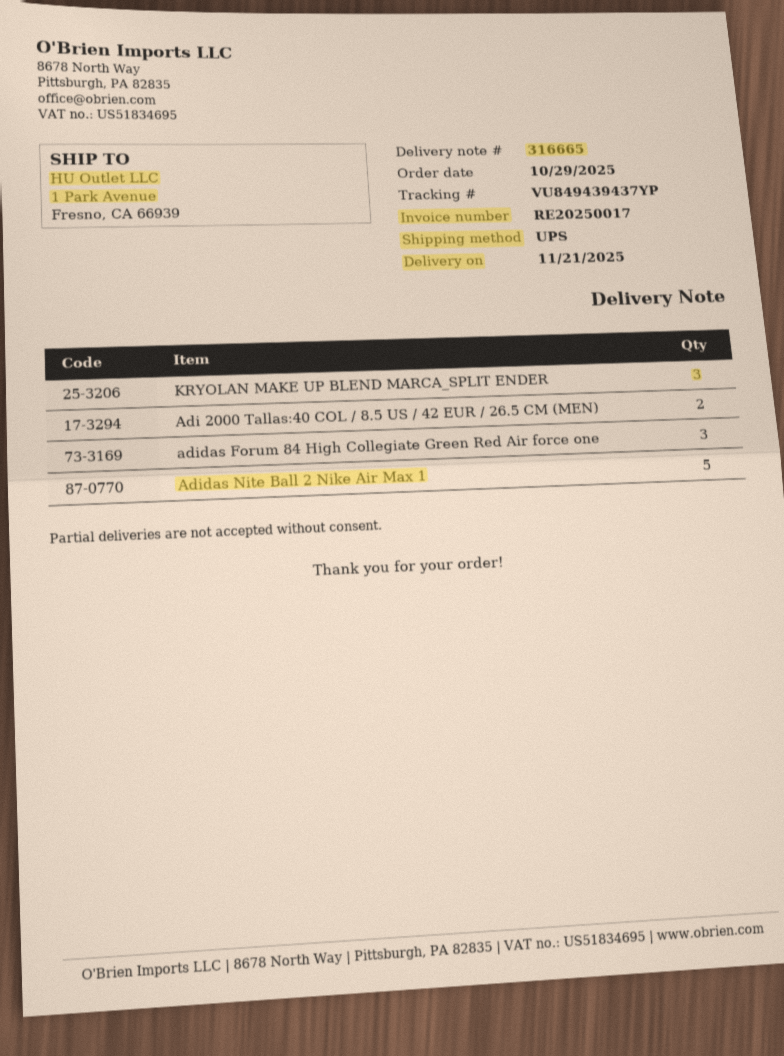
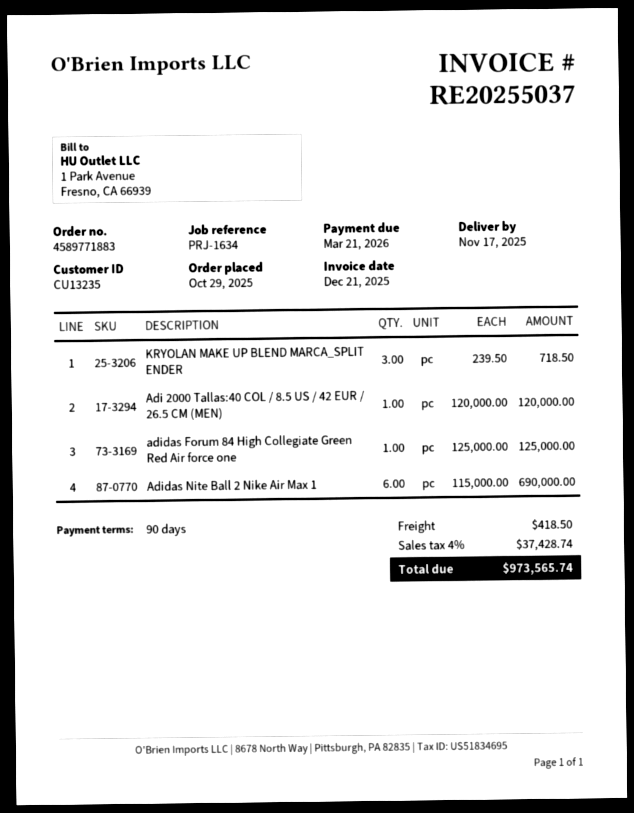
delivery date: 2025-11-21 -> 2025-11-17
invoice number: RE20250017 -> RE20255037
Adi 2000 Tallas:40 COL / 8.5 US / 42 EUR / 26.5 CM (MEN): 2 -> 1
adidas Forum 84 High Collegiate Green Red Air force one: 3 -> 1
Adidas Nite Ball 2 Nike Air Max 1: 5 -> 6

